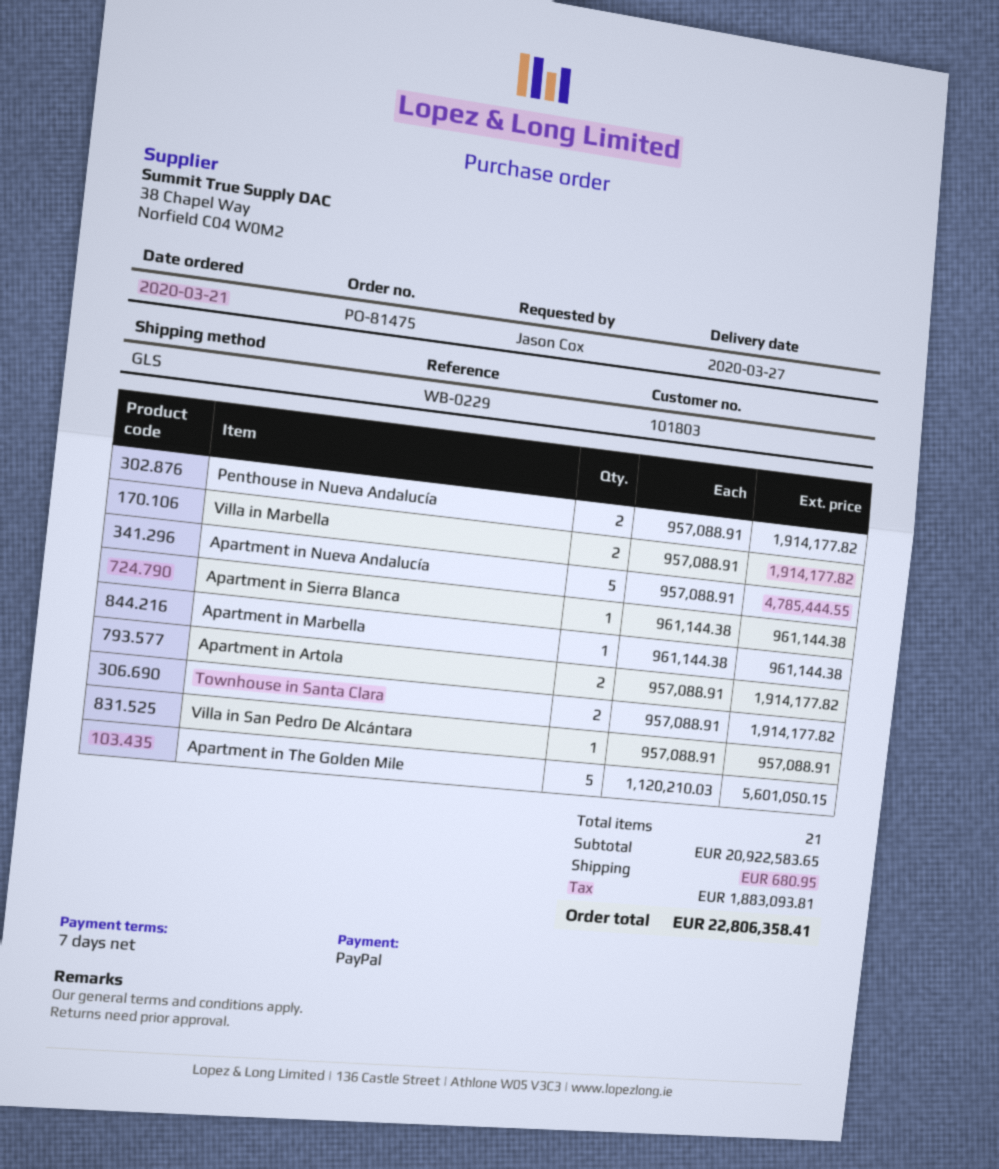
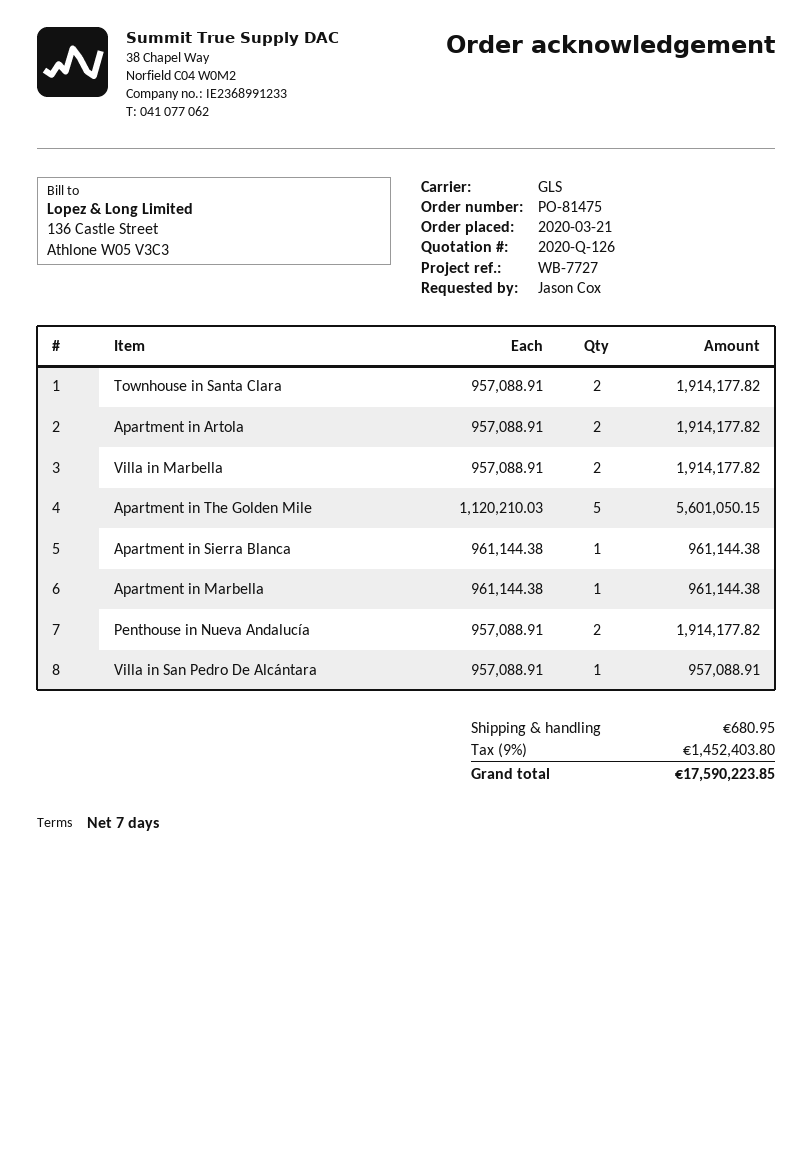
reference: WB-0229 -> WB-7727
Apartment in Nueva Andalucía: 5 x 957088.91 = 4785444.55 -> none
tax: 1883093.81 -> 1452403.80
total: 22806358.41 -> 17590223.85

